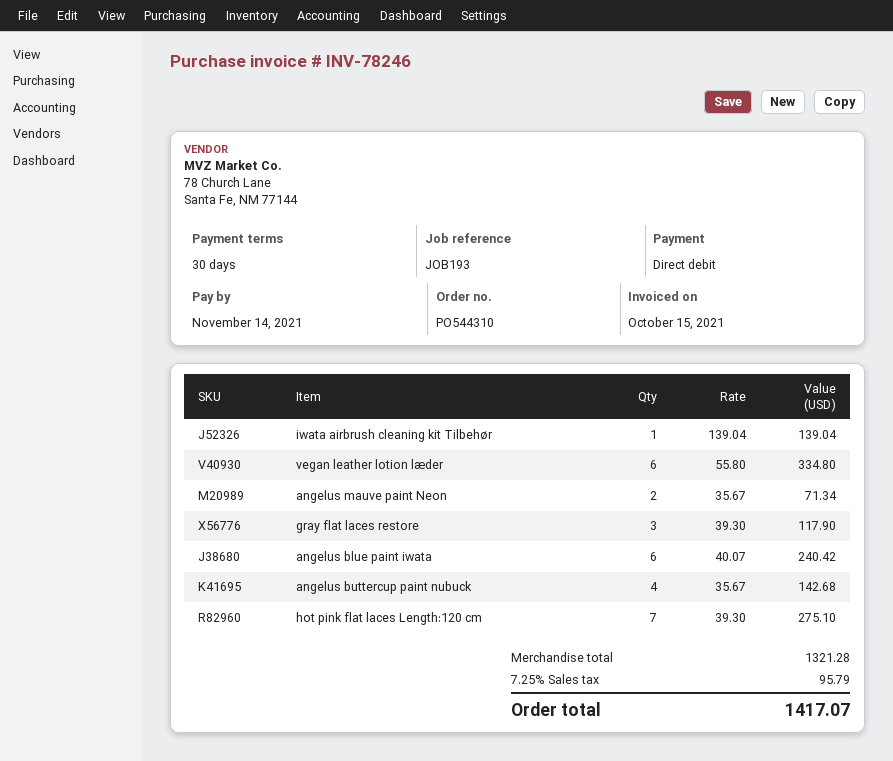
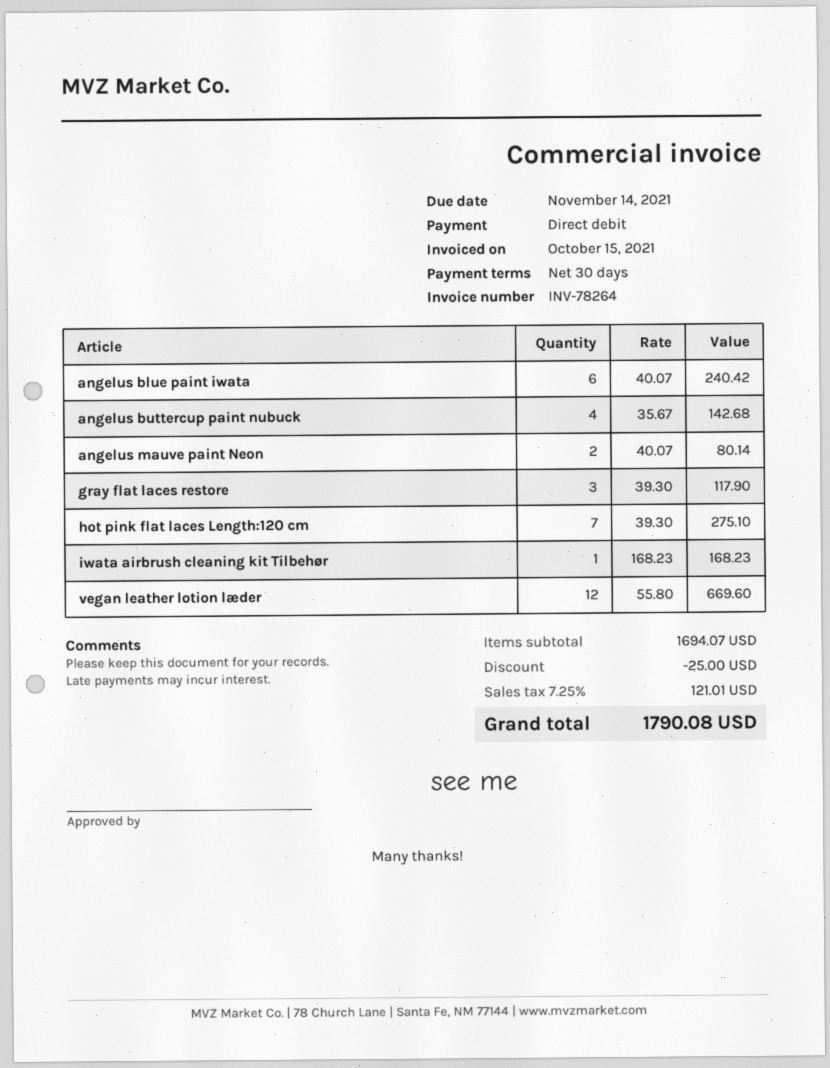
invoice number: INV-78246 -> INV-78264
iwata airbrush cleaning kit Tilbehør: 1 x 139.04 = 139.04 -> 1 x 168.23 = 168.23
vegan leather lotion læder: 6 x 55.80 = 334.80 -> 12 x 55.80 = 669.60
angelus mauve paint Neon: 2 x 35.67 = 71.34 -> 2 x 40.07 = 80.14
subtotal: 1321.28 -> 1694.07
discount: none -> 25.00
tax: 7.25% = 95.79 -> 7.25% = 121.01
total: 1417.07 -> 1790.08

